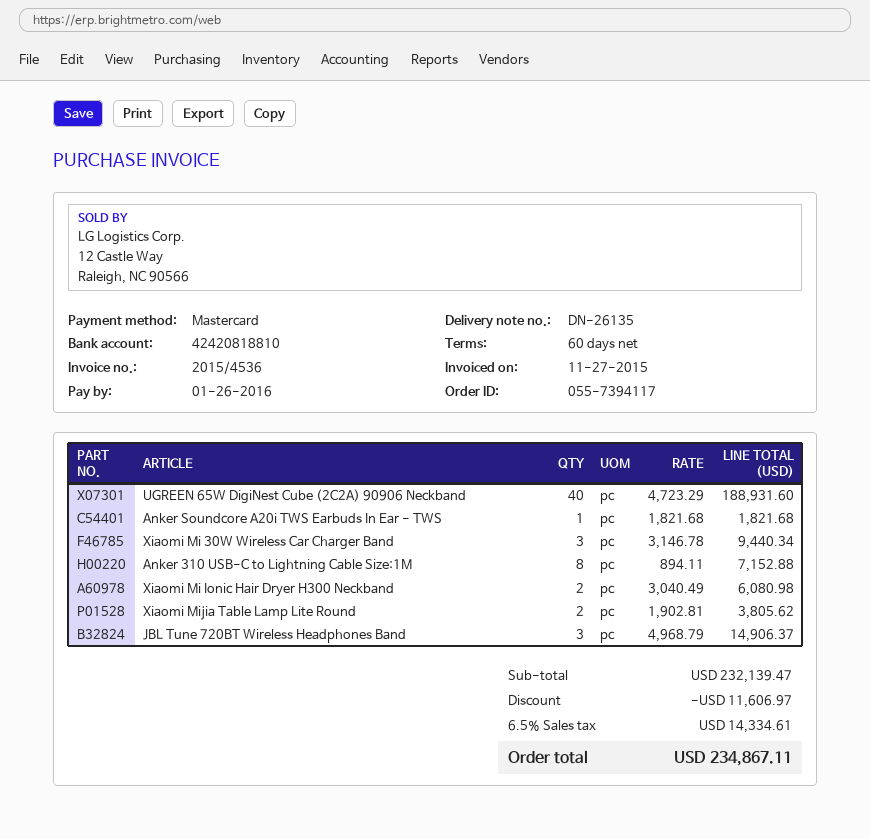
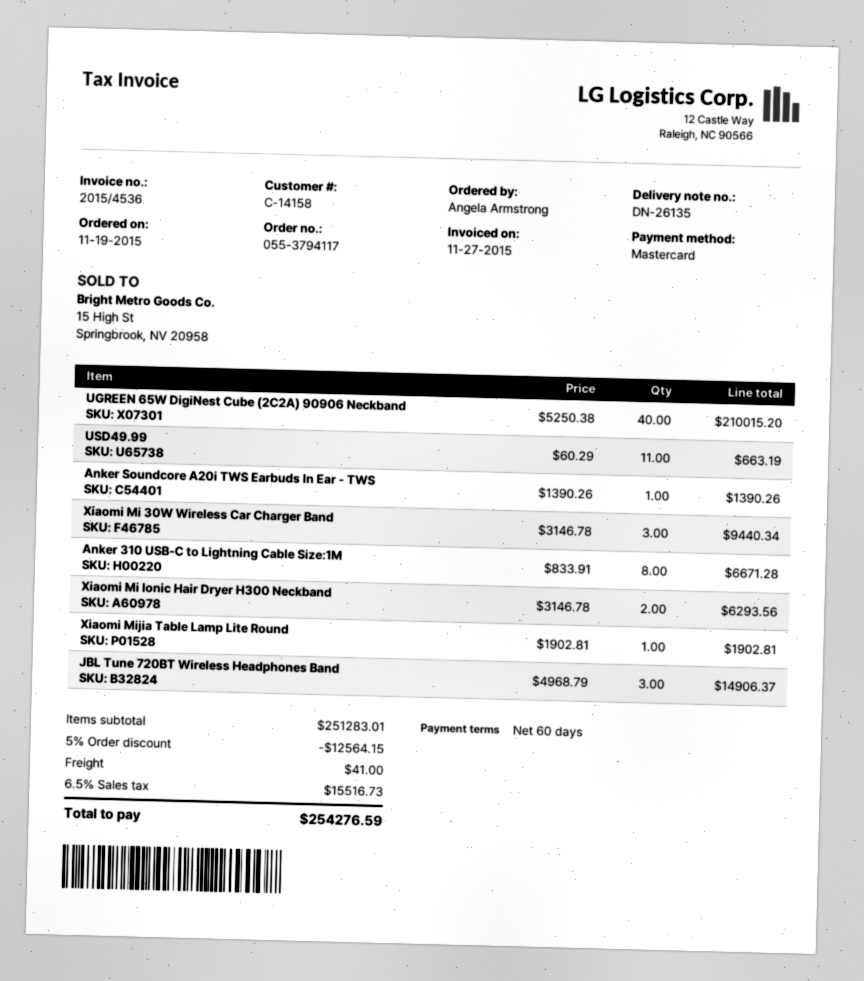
order number: 055-7394117 -> 055-3794117
UGREEN 65W DigiNest Cube (2C2A) 90906 Neckband: 40 x 4723.29 = 188931.60 -> 40 x 5250.38 = 210015.20
Anker Soundcore A20i TWS Earbuds In Ear - TWS: 1 x 1821.68 = 1821.68 -> 1 x 1390.26 = 1390.26
Anker 310 USB-C to Lightning Cable Size:1M: 8 x 894.11 = 7152.88 -> 8 x 833.91 = 6671.28
Xiaomi Mi Ionic Hair Dryer H300 Neckband: 2 x 3040.49 = 6080.98 -> 2 x 3146.78 = 6293.56
Xiaomi Mijia Table Lamp Lite Round: 2 x 1902.81 = 3805.62 -> 1 x 1902.81 = 1902.81
USD49.99: none -> 11 x 60.29 = 663.19
subtotal: 232139.47 -> 251283.01
discount: 11606.97 -> 12564.15
shipping: none -> 41.00
tax: 6.5% = 14334.61 -> 6.5% = 15516.73
total: 234867.11 -> 254276.59

